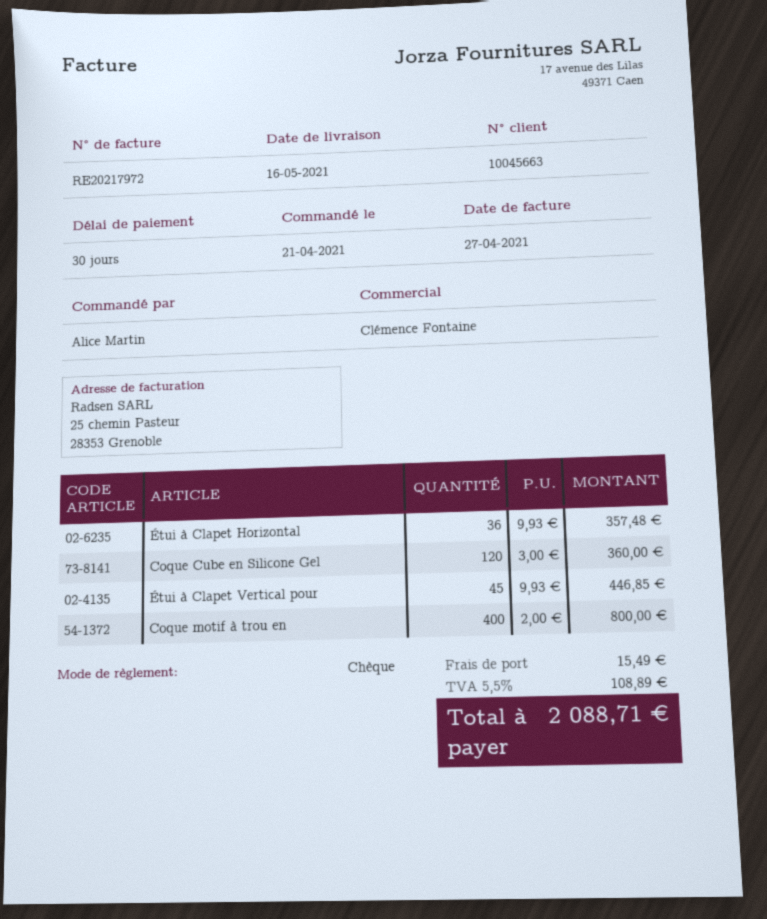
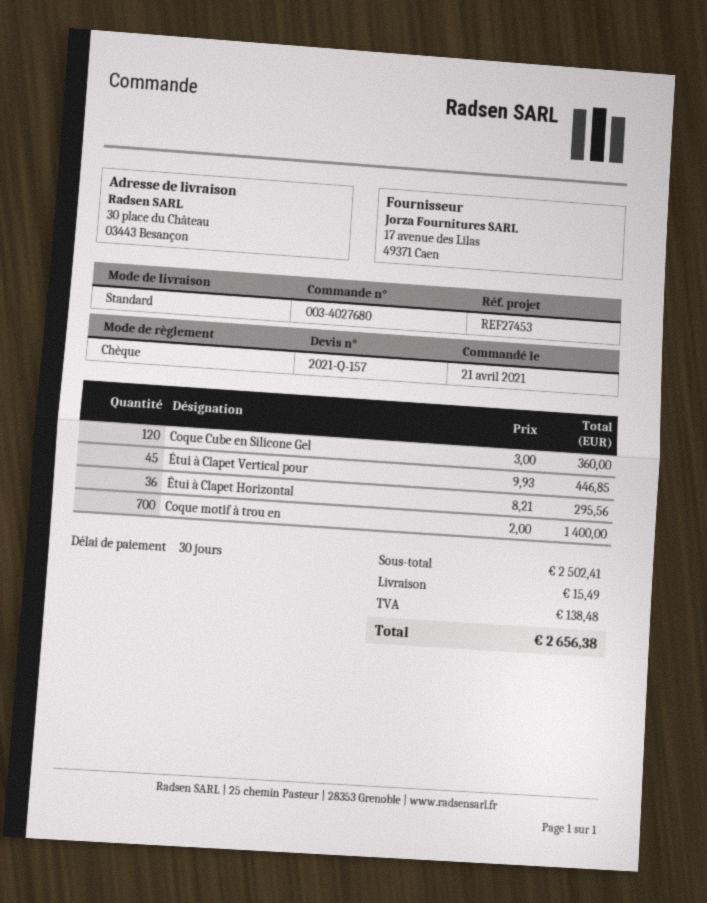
Étui à Clapet Horizontal: 36 x 9.93 = 357.48 -> 36 x 8.21 = 295.56
Coque motif à trou en: 400 x 2.00 = 800.00 -> 700 x 2.00 = 1400.00
tax: 108.89 -> 138.48
total: 2088.71 -> 2656.38

